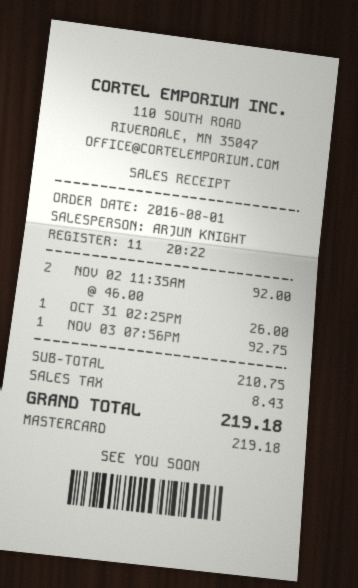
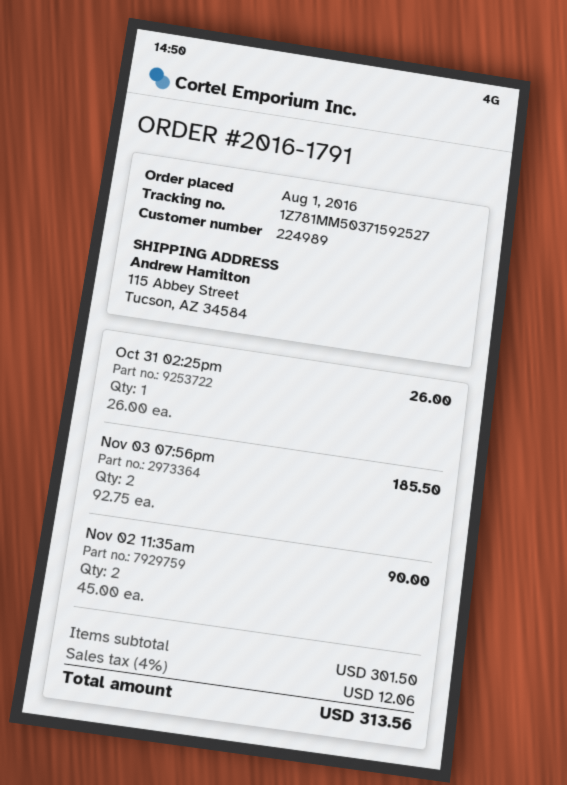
NOV 02 11:35AM: 2 x 46.00 = 92.00 -> 2 x 45.00 = 90.00
NOV 03 07:56PM: 1 x 92.75 = 92.75 -> 2 x 92.75 = 185.50
subtotal: 210.75 -> 301.50
tax: 8.43 -> 12.06
total: 219.18 -> 313.56

